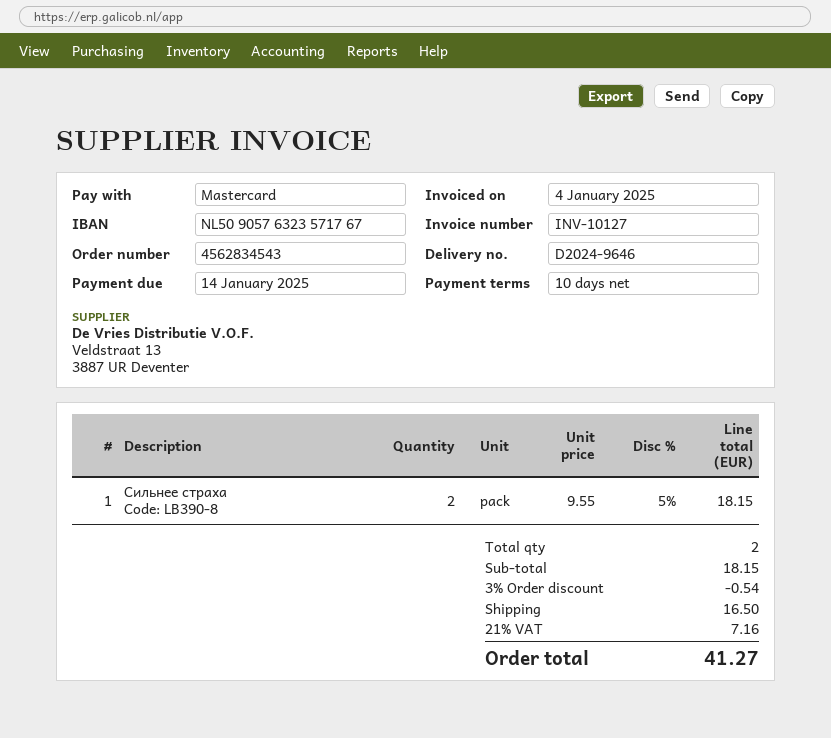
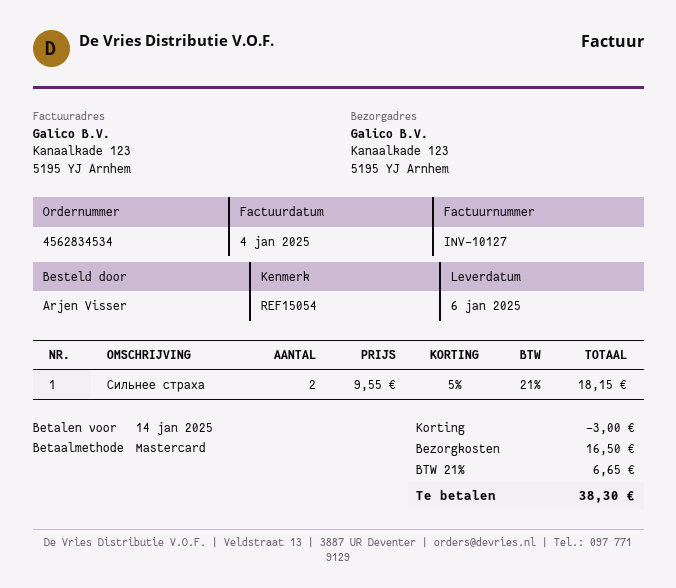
order number: 4562834543 -> 4562834534
discount: 0.54 -> 3.00
tax: 21% = 7.16 -> 21% = 6.65
total: 41.27 -> 38.30

